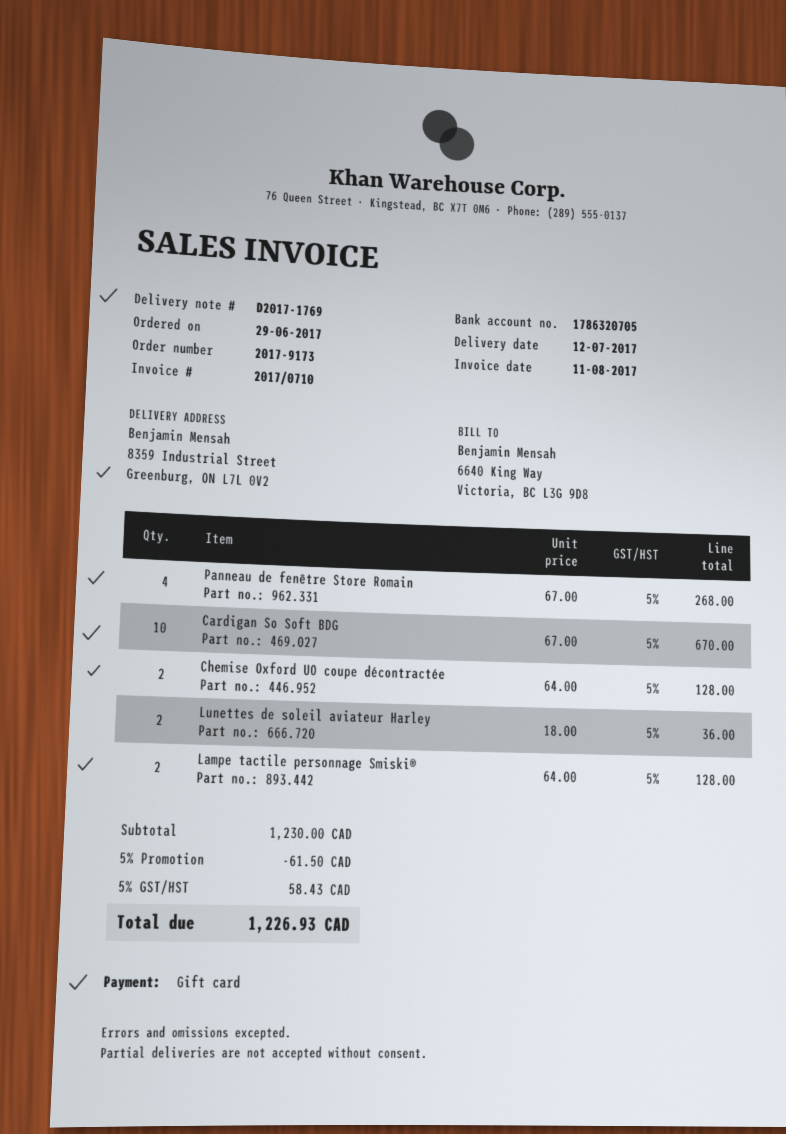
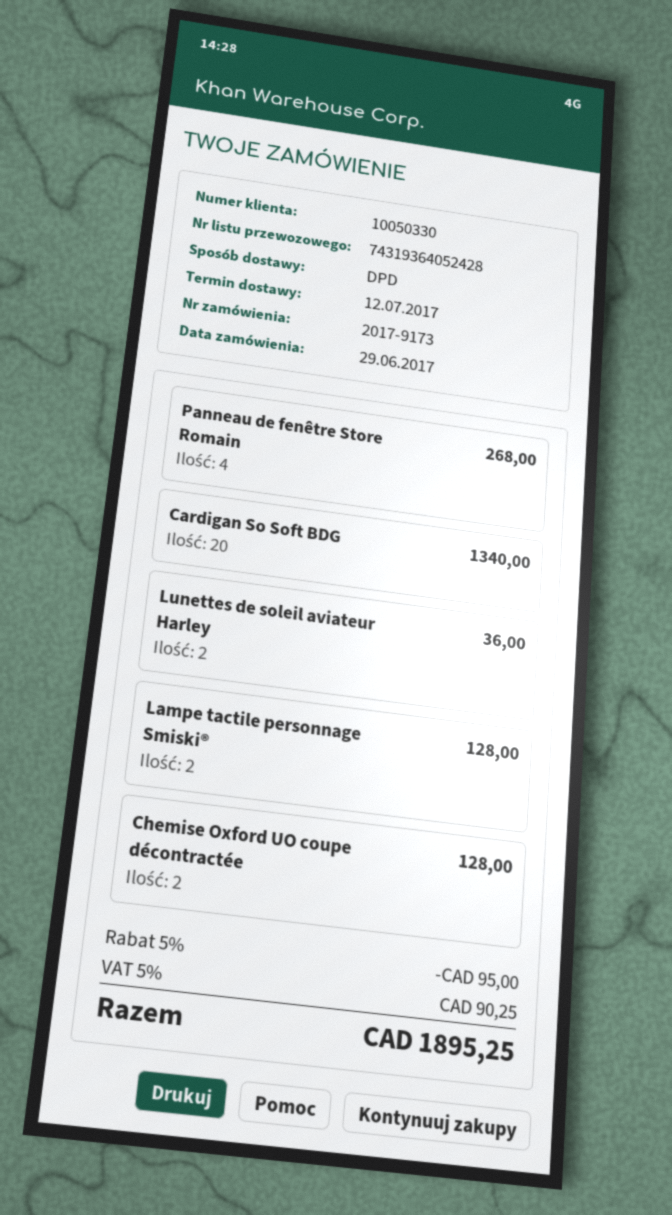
Cardigan So Soft BDG: 10 for 670.00 -> 20 for 1340.00
discount: 5% = 61.50 -> 5% = 95.00
tax: 5% = 58.43 -> 5% = 90.25
total: 1226.93 -> 1895.25

